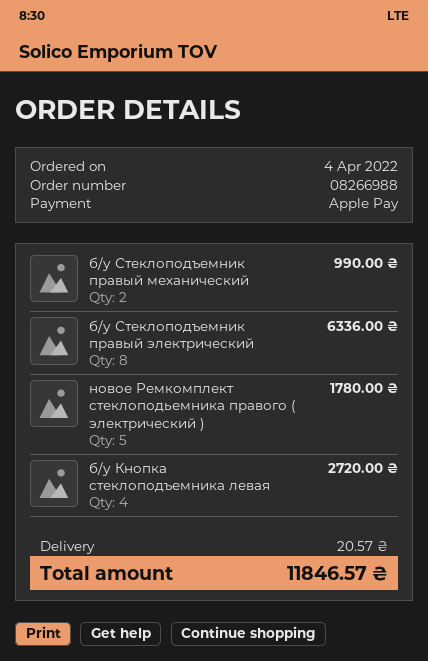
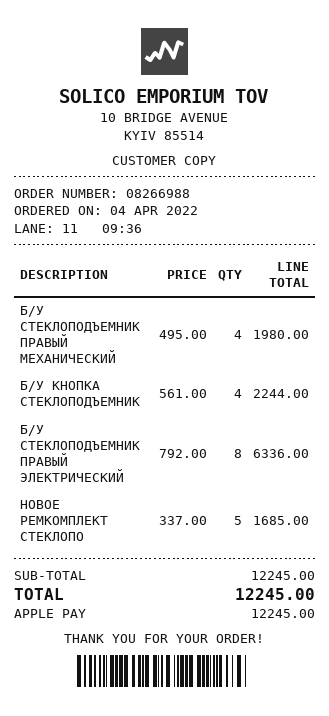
б/у Стеклоподъемник правый механический: 2 for 990.00 -> 4 for 1980.00
новое Ремкомплект стеклоподьемника правого ( электрический ): 5 for 1780.00 -> 5 for 1685.00
б/у Кнопка стеклоподъемника левая: 4 for 2720.00 -> 4 for 2244.00
shipping: 20.57 -> none
total: 11846.57 -> 12245.00

